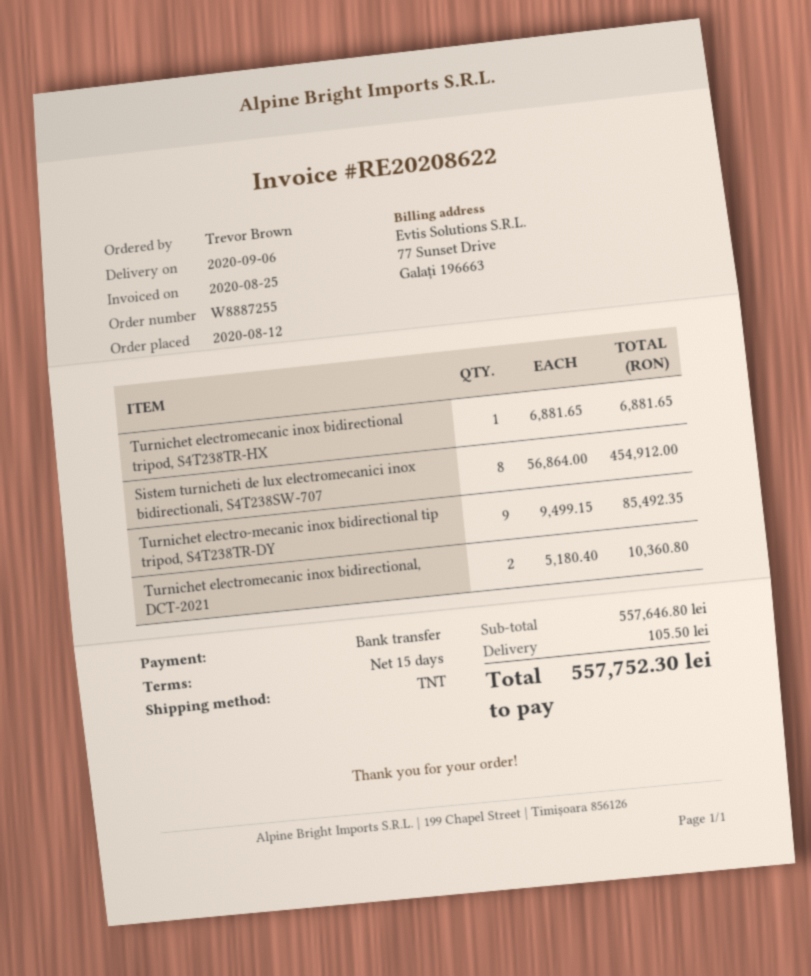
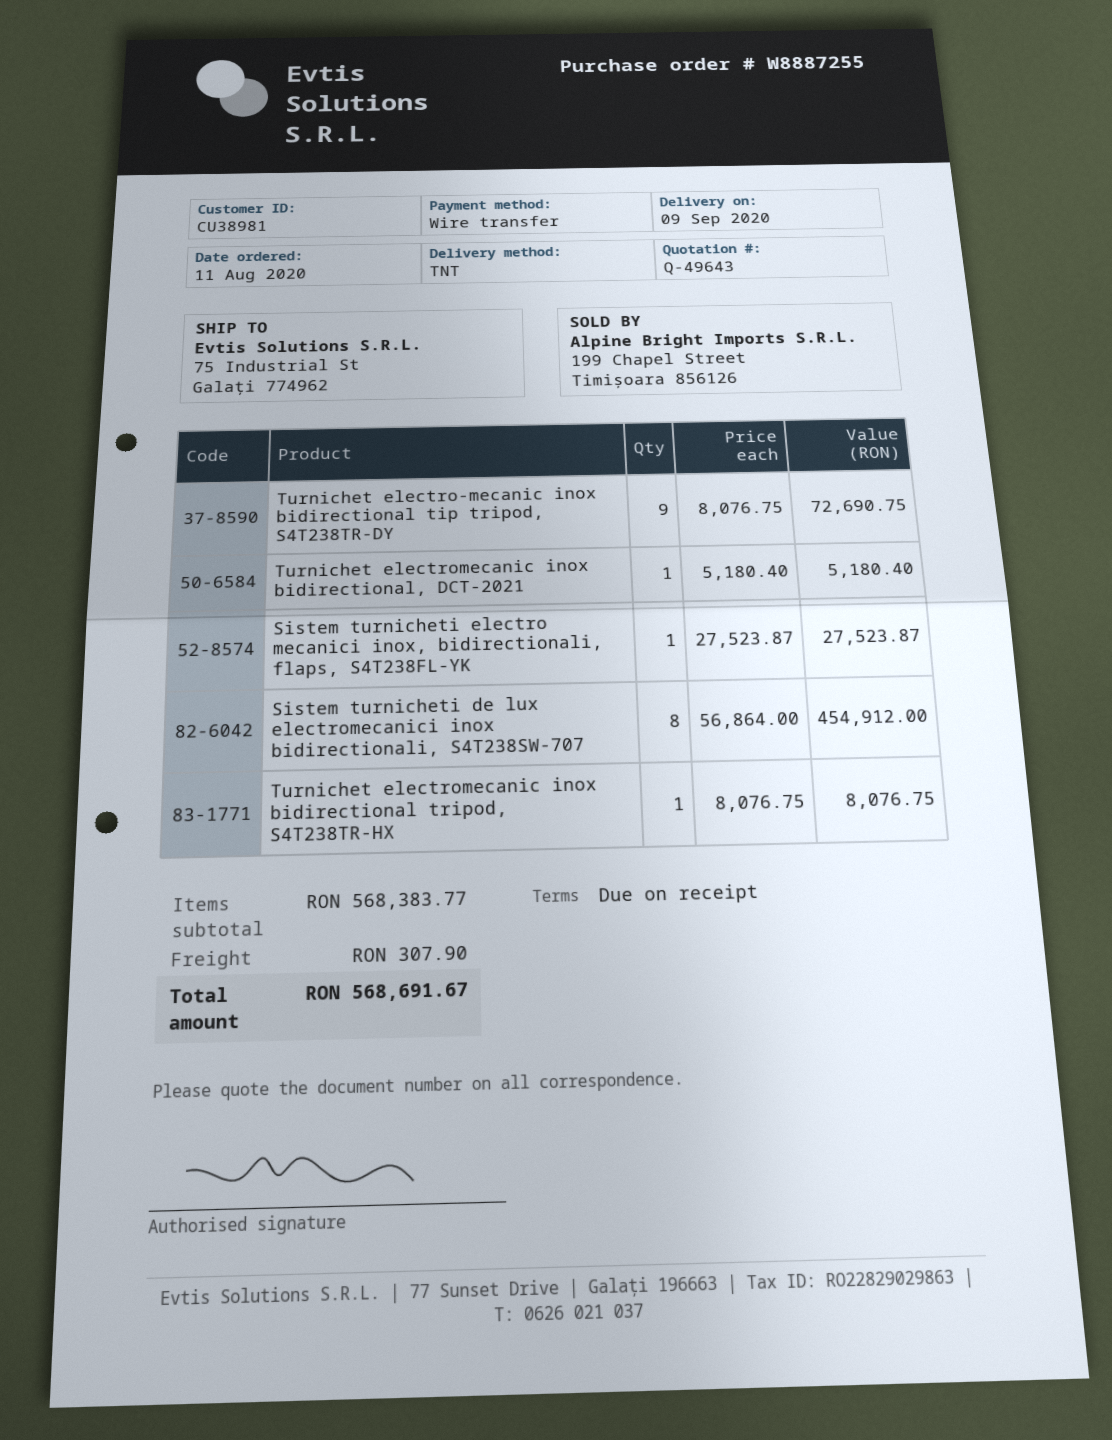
order date: 2020-08-12 -> 2020-08-11
delivery date: 2020-09-06 -> 2020-09-09
payment terms: 15 days -> on receipt
Turnichet electromecanic inox bidirectional tripod, S4T238TR-HX: 1 x 6881.65 = 6881.65 -> 1 x 8076.75 = 8076.75
Turnichet electro-mecanic inox bidirectional tip tripod, S4T238TR-DY: 9 x 9499.15 = 85492.35 -> 9 x 8076.75 = 72690.75
Turnichet electromecanic inox bidirectional, DCT-2021: 2 x 5180.40 = 10360.80 -> 1 x 5180.40 = 5180.40
Sistem turnicheti electro mecanici inox, bidirectionali, flaps, S4T238FL-YK: none -> 1 x 27523.87 = 27523.87
subtotal: 557646.80 -> 568383.77
shipping: 105.50 -> 307.90
total: 557752.30 -> 568691.67

